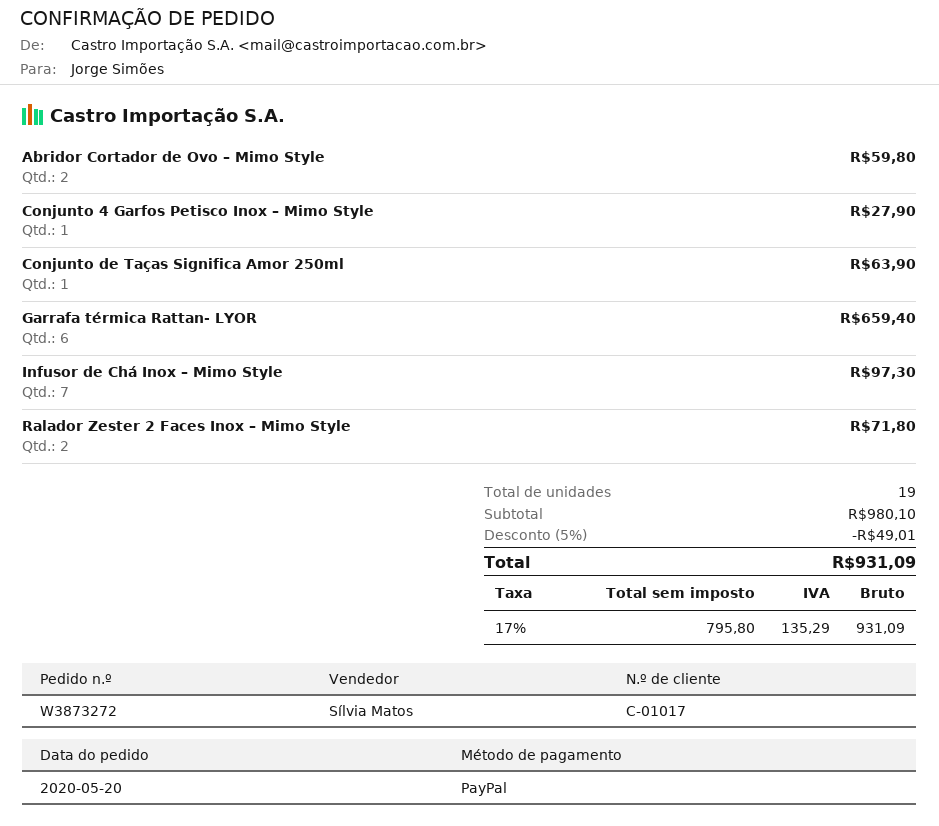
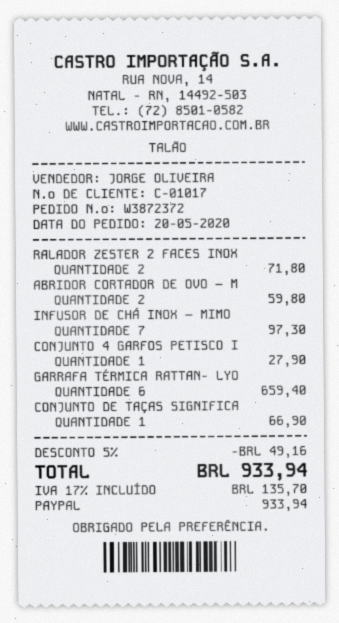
order number: W3873272 -> W3872372
sales rep: Sílvia Matos -> JORGE OLIVEIRA
Conjunto de Taças Significa Amor 250ml: 1 for 63.90 -> 1 for 66.90
discount: 5% = 49.01 -> 5% = 49.16
tax: 17% = 135.29 -> 17% = 135.70
total: 931.09 -> 933.94

